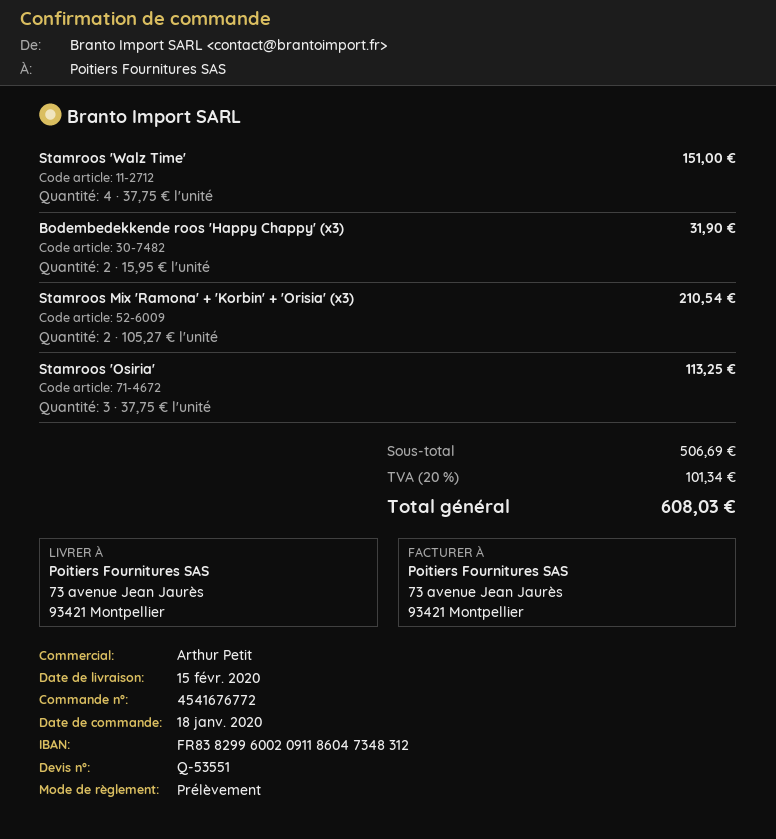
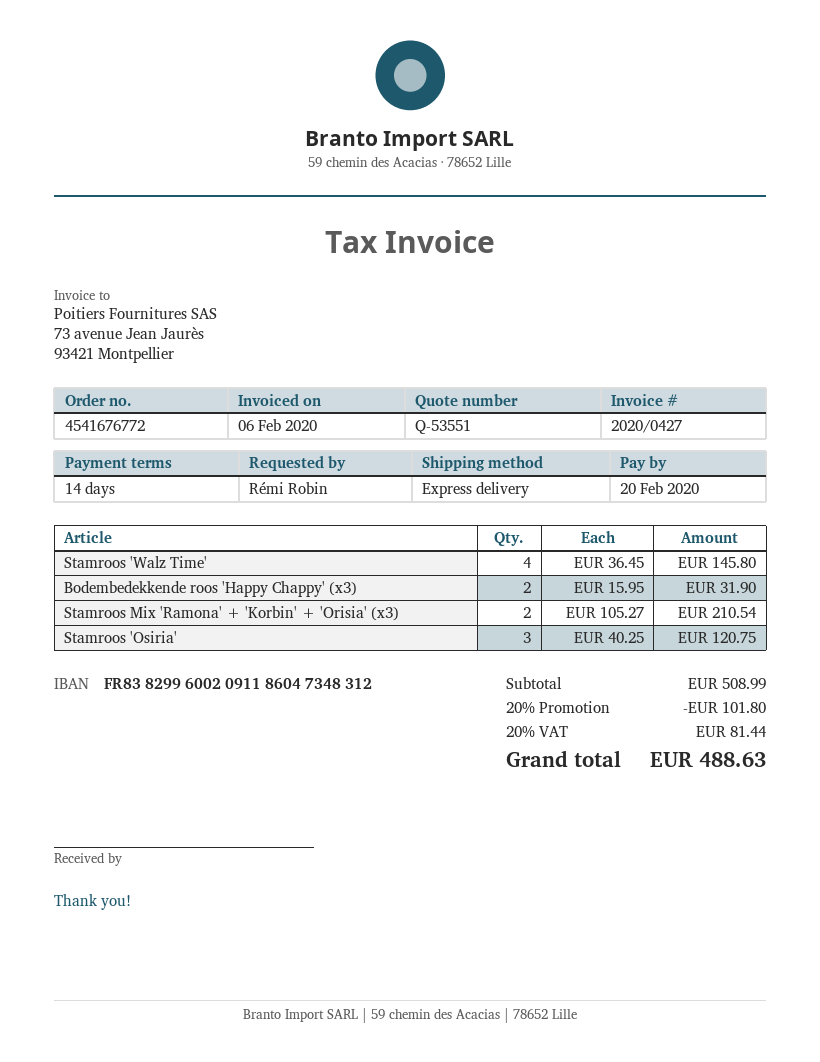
Stamroos 'Walz Time': 4 x 37.75 = 151.00 -> 4 x 36.45 = 145.80
Stamroos 'Osiria': 3 x 37.75 = 113.25 -> 3 x 40.25 = 120.75
subtotal: 506.69 -> 508.99
discount: none -> 20% = 101.80
tax: 20% = 101.34 -> 20% = 81.44
total: 608.03 -> 488.63

